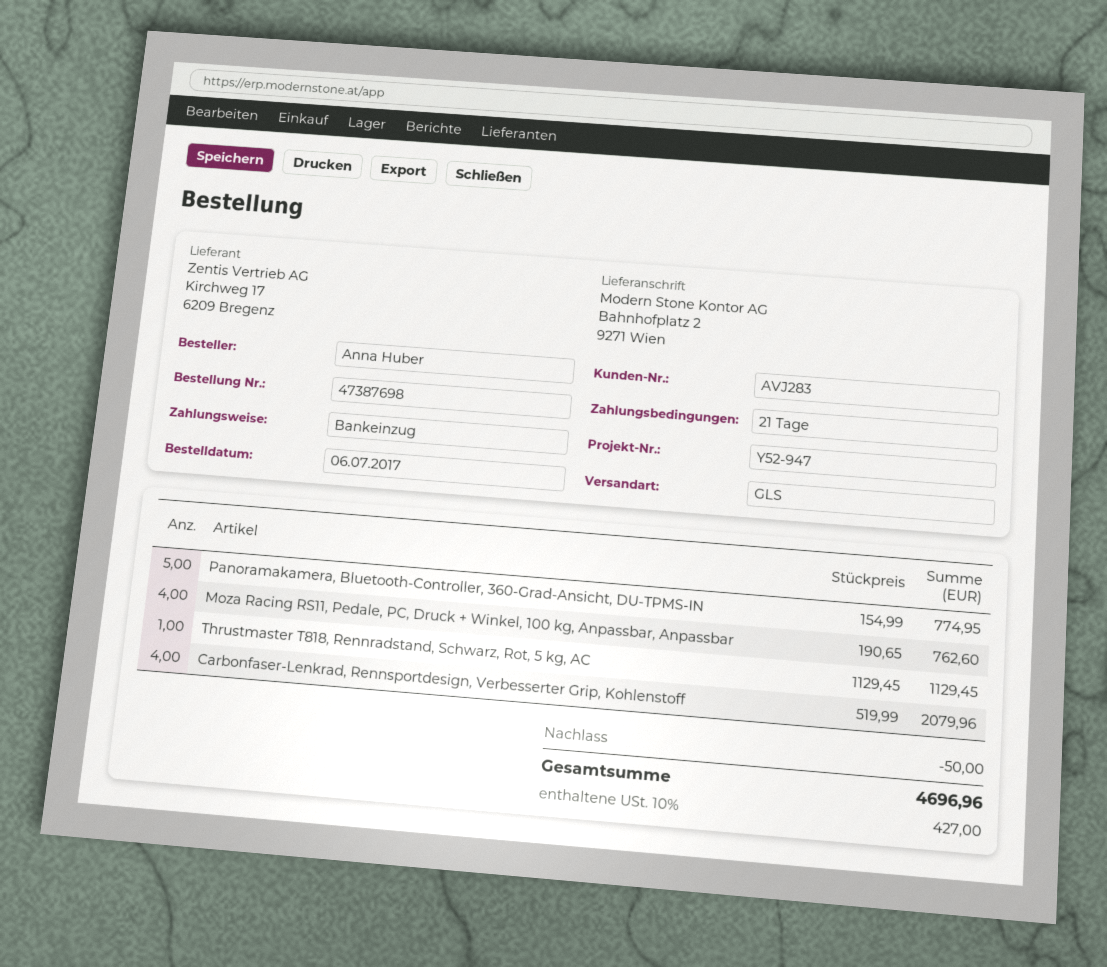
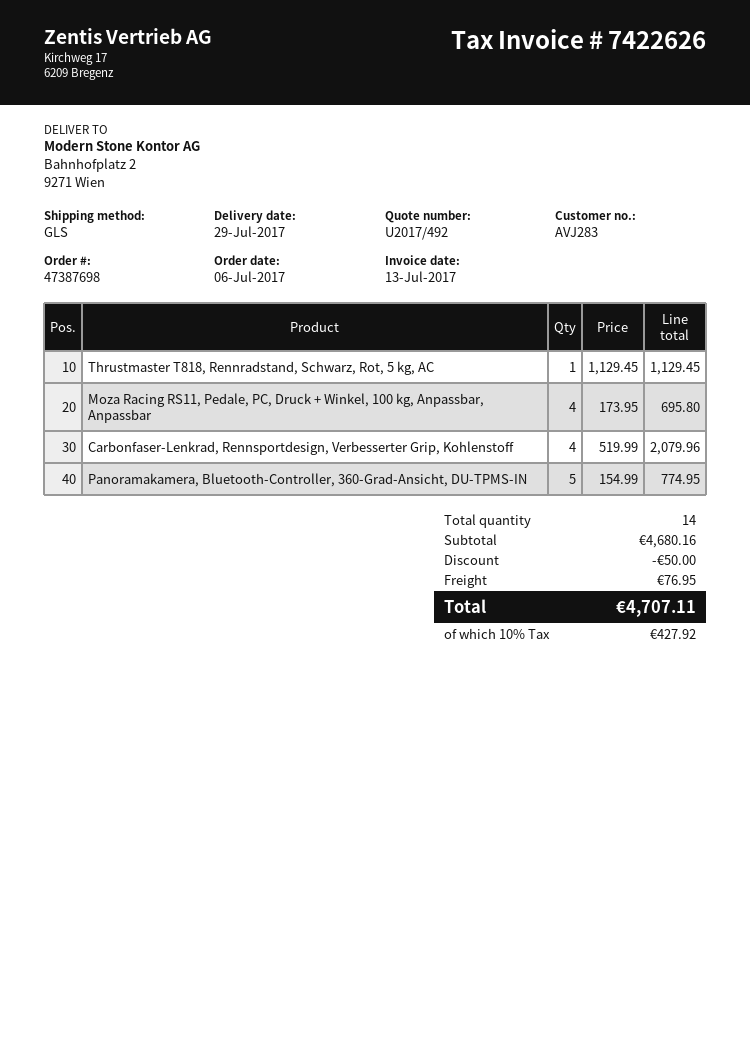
Moza Racing RS11, Pedale, PC, Druck + Winkel, 100 kg, Anpassbar, Anpassbar: 4 x 190.65 = 762.60 -> 4 x 173.95 = 695.80
shipping: none -> 76.95
tax: 10% = 427.00 -> 10% = 427.92
total: 4696.96 -> 4707.11

